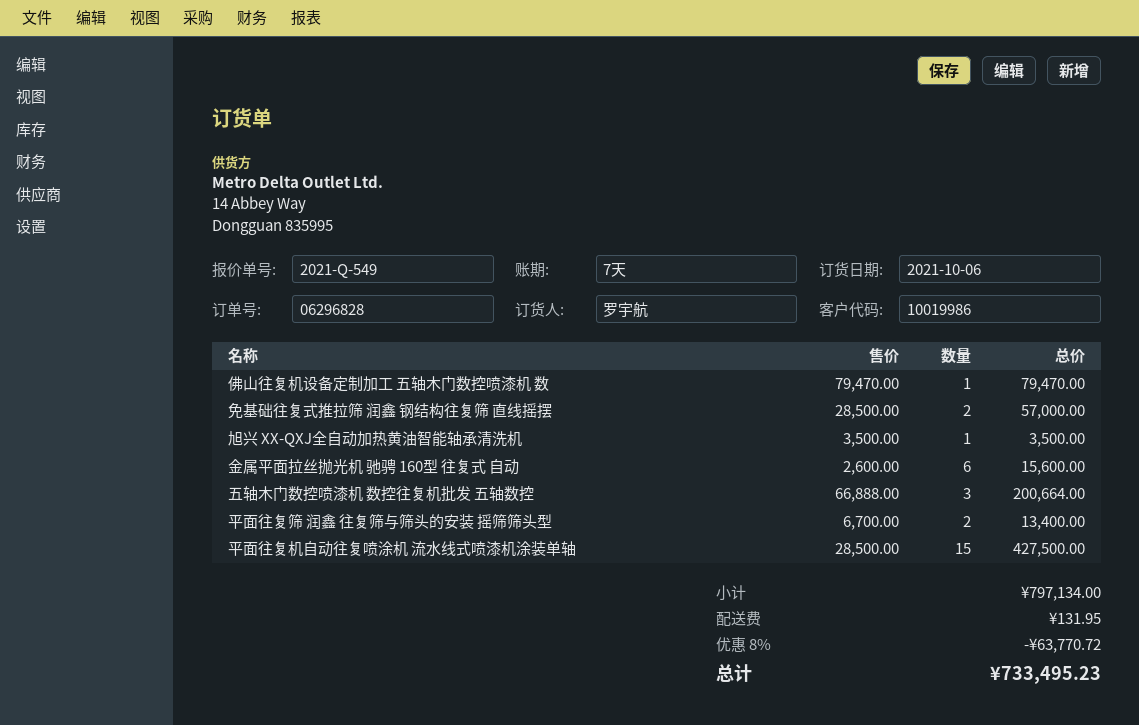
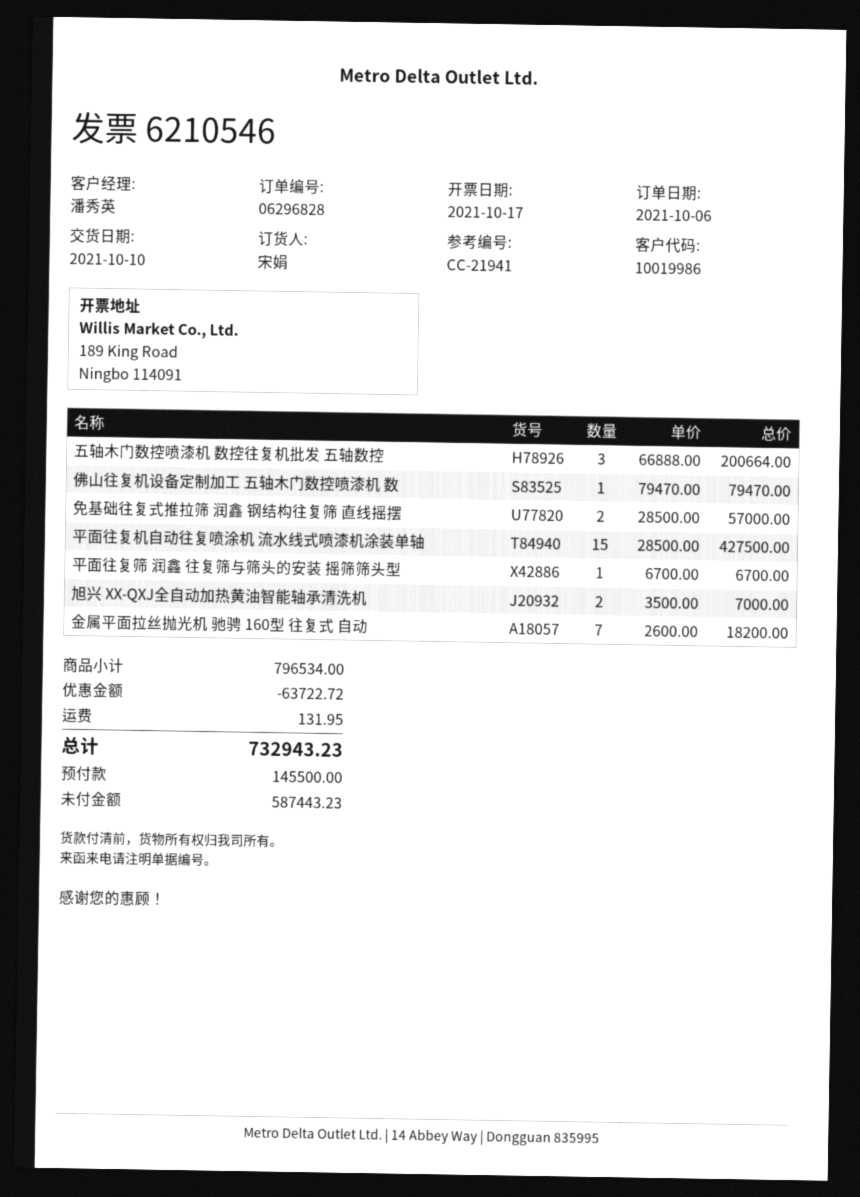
ordered by: 罗宇航 -> 宋娟
旭兴 XX-QXJ全自动加热黄油智能轴承清洗机: 1 x 3500.00 = 3500.00 -> 2 x 3500.00 = 7000.00
金属平面拉丝抛光机 驰骋 160型 往复式 自动: 6 x 2600.00 = 15600.00 -> 7 x 2600.00 = 18200.00
平面往复筛 润鑫 往复筛与筛头的安装 摇筛筛头型: 2 x 6700.00 = 13400.00 -> 1 x 6700.00 = 6700.00
subtotal: 797134.00 -> 796534.00
discount: 63770.72 -> 63722.72
total: 733495.23 -> 732943.23

